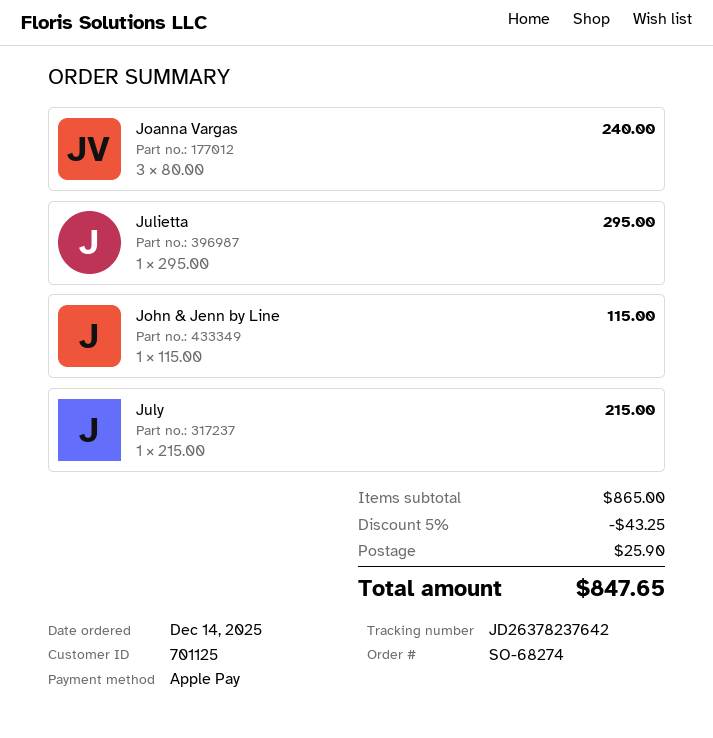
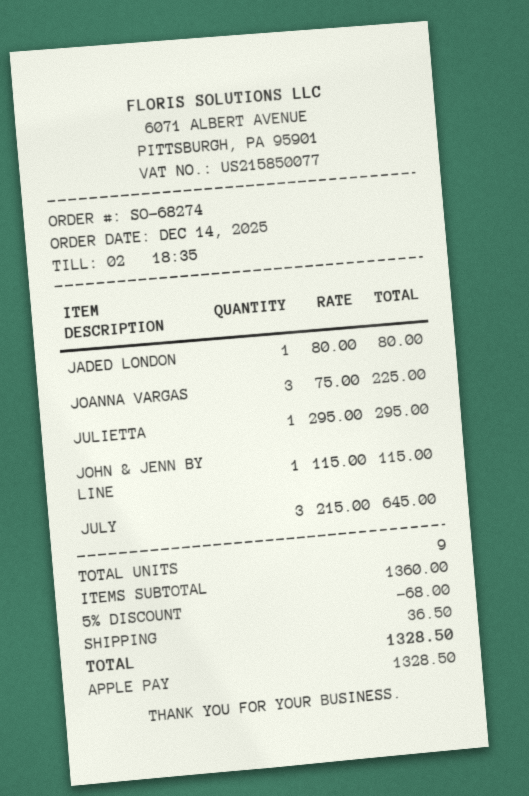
Joanna Vargas: 3 x 80.00 = 240.00 -> 3 x 75.00 = 225.00
July: 1 x 215.00 = 215.00 -> 3 x 215.00 = 645.00
JADED LONDON: none -> 1 x 80.00 = 80.00
subtotal: 865.00 -> 1360.00
discount: 5% = 43.25 -> 5% = 68.00
shipping: 25.90 -> 36.50
total: 847.65 -> 1328.50

